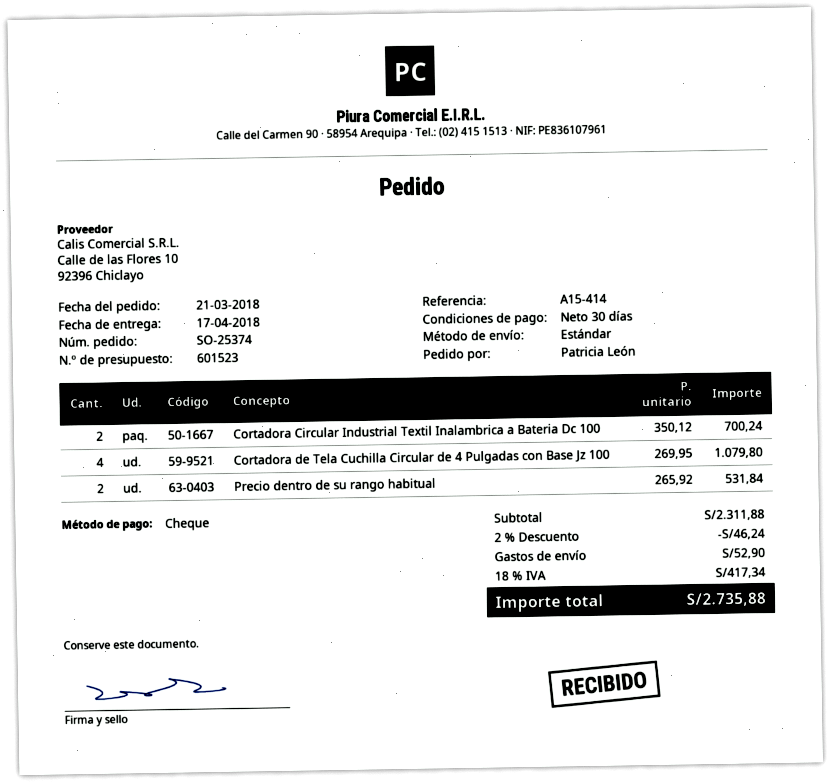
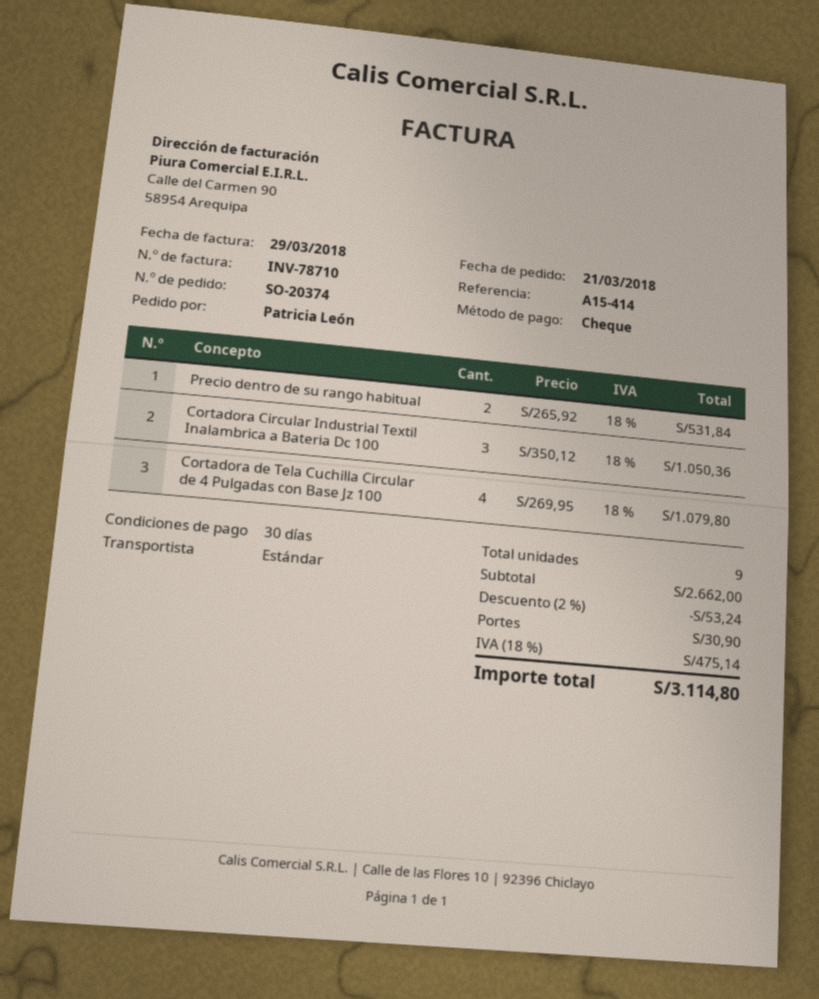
order number: SO-25374 -> SO-20374
Cortadora Circular Industrial Textil Inalambrica a Bateria Dc 100: 2 x 350.12 = 700.24 -> 3 x 350.12 = 1050.36
subtotal: 2311.88 -> 2662.00
discount: 2% = 46.24 -> 2% = 53.24
shipping: 52.90 -> 30.90
tax: 18% = 417.34 -> 18% = 475.14
total: 2735.88 -> 3114.80

